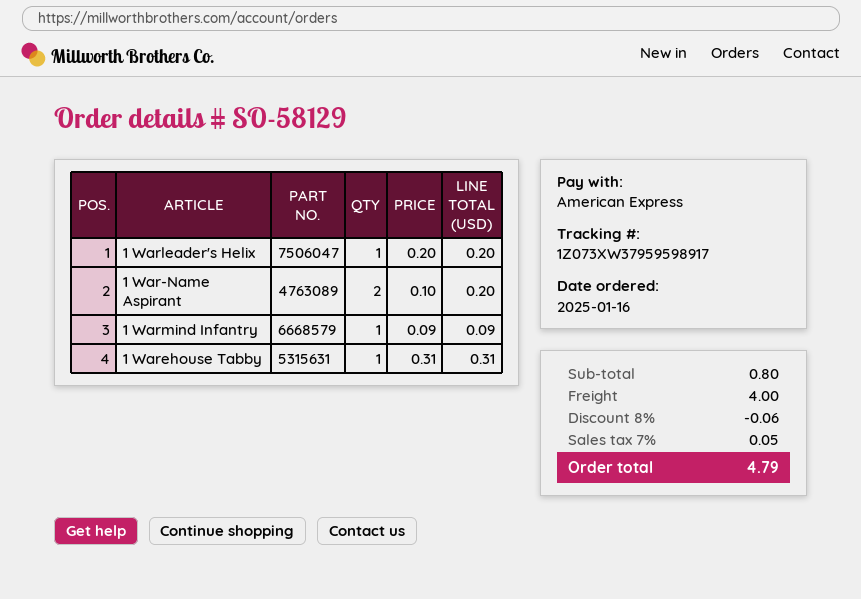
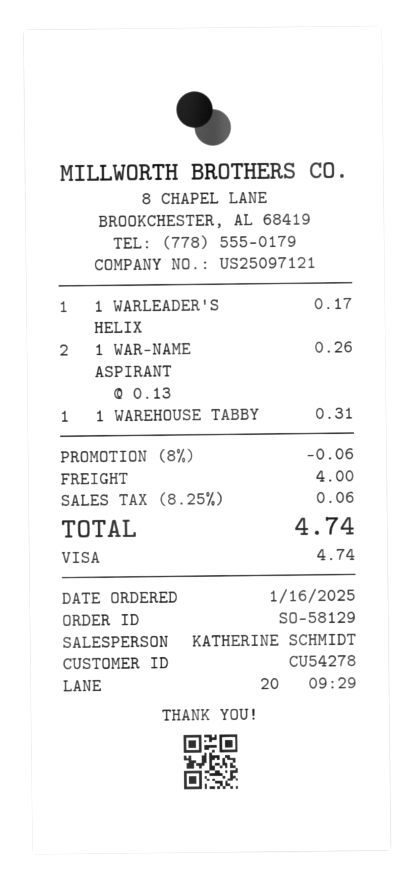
payment method: American Express -> Visa
1 Warleader's Helix: 1 x 0.20 = 0.20 -> 1 x 0.17 = 0.17
1 War-Name Aspirant: 2 x 0.10 = 0.20 -> 2 x 0.13 = 0.26
1 Warmind Infantry: 1 x 0.09 = 0.09 -> none
tax: 7% = 0.05 -> 8.25% = 0.06
total: 4.79 -> 4.74

